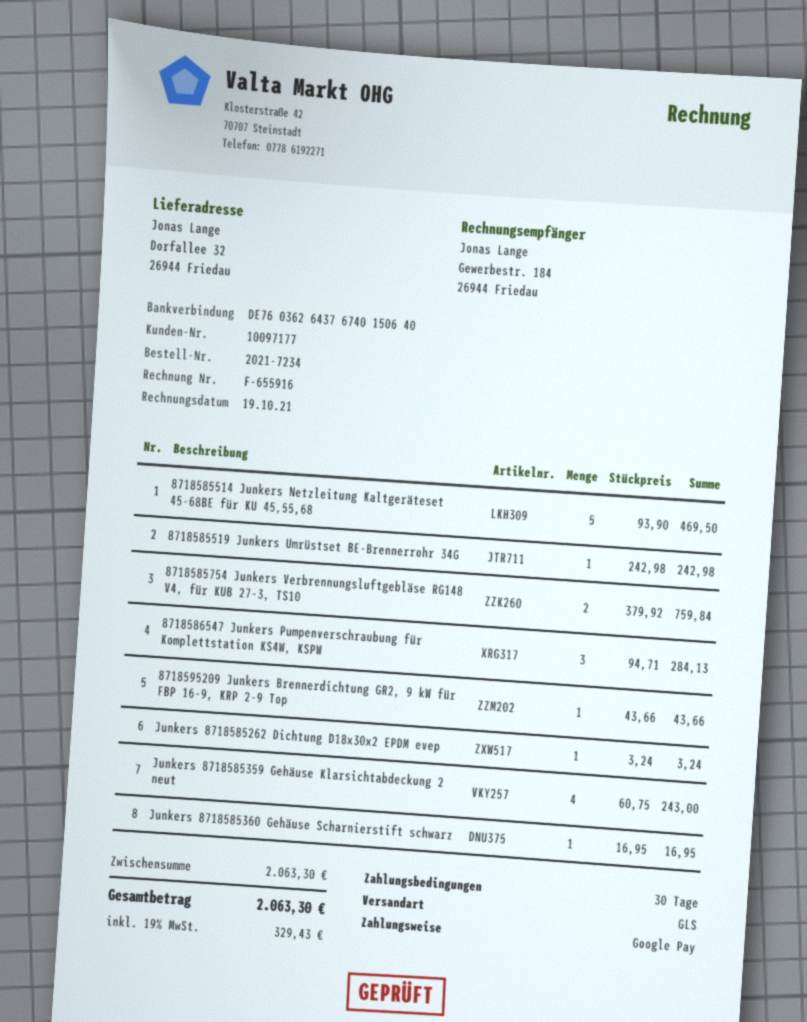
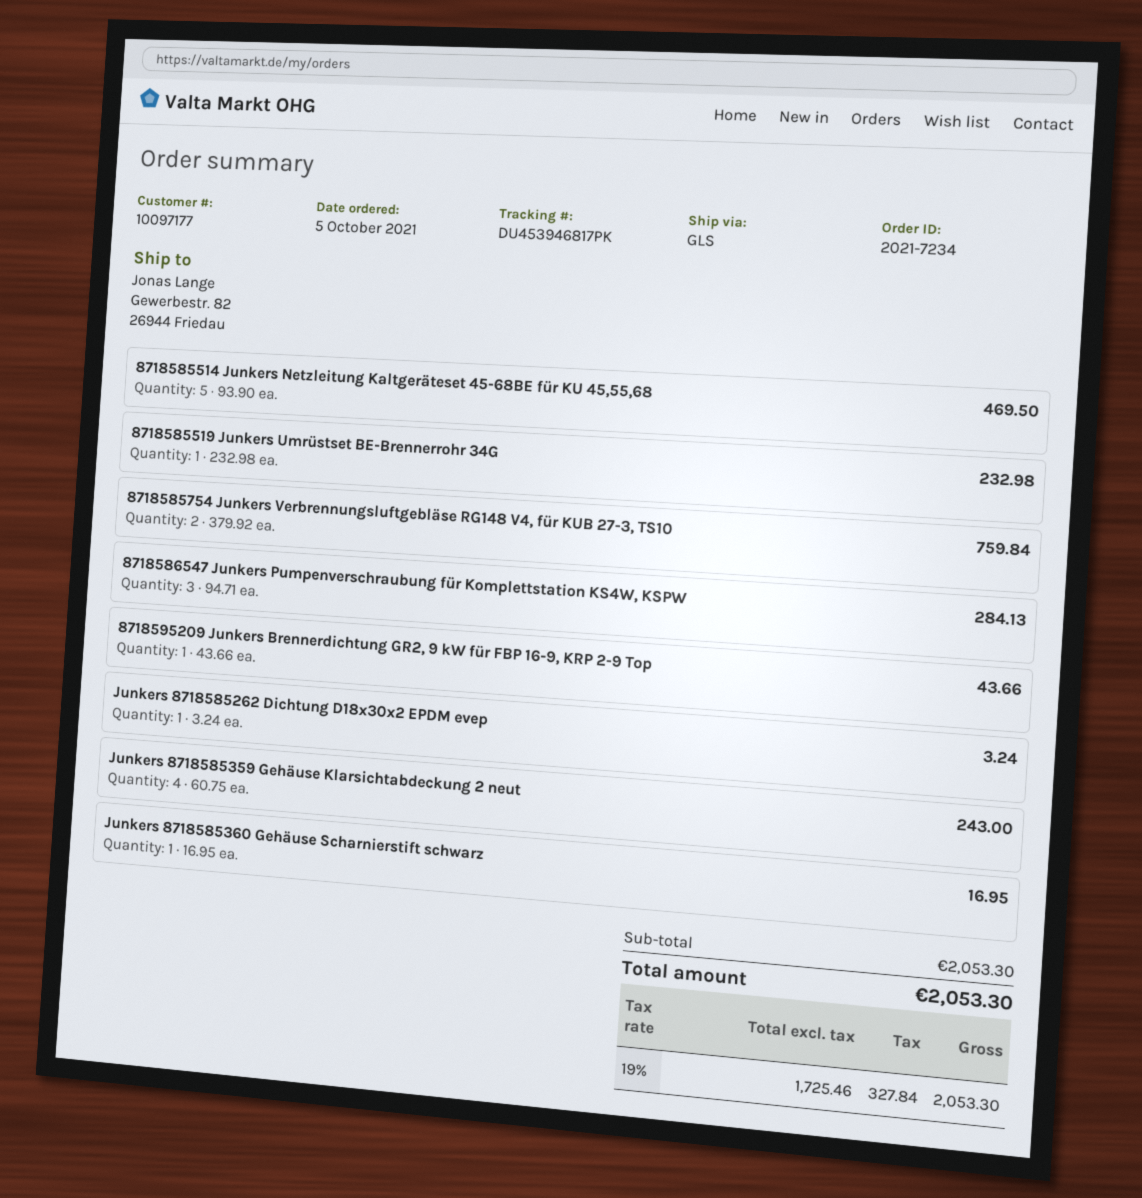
ship to: Dorfallee 32, 26944 Friedau -> Gewerbestr. 82, 26944 Friedau
8718585519 Junkers Umrüstset BE-Brennerrohr 34G: 1 x 242.98 = 242.98 -> 1 x 232.98 = 232.98
subtotal: 2063.30 -> 2053.30
tax: 19% = 329.43 -> 19% = 327.84
total: 2063.30 -> 2053.30

